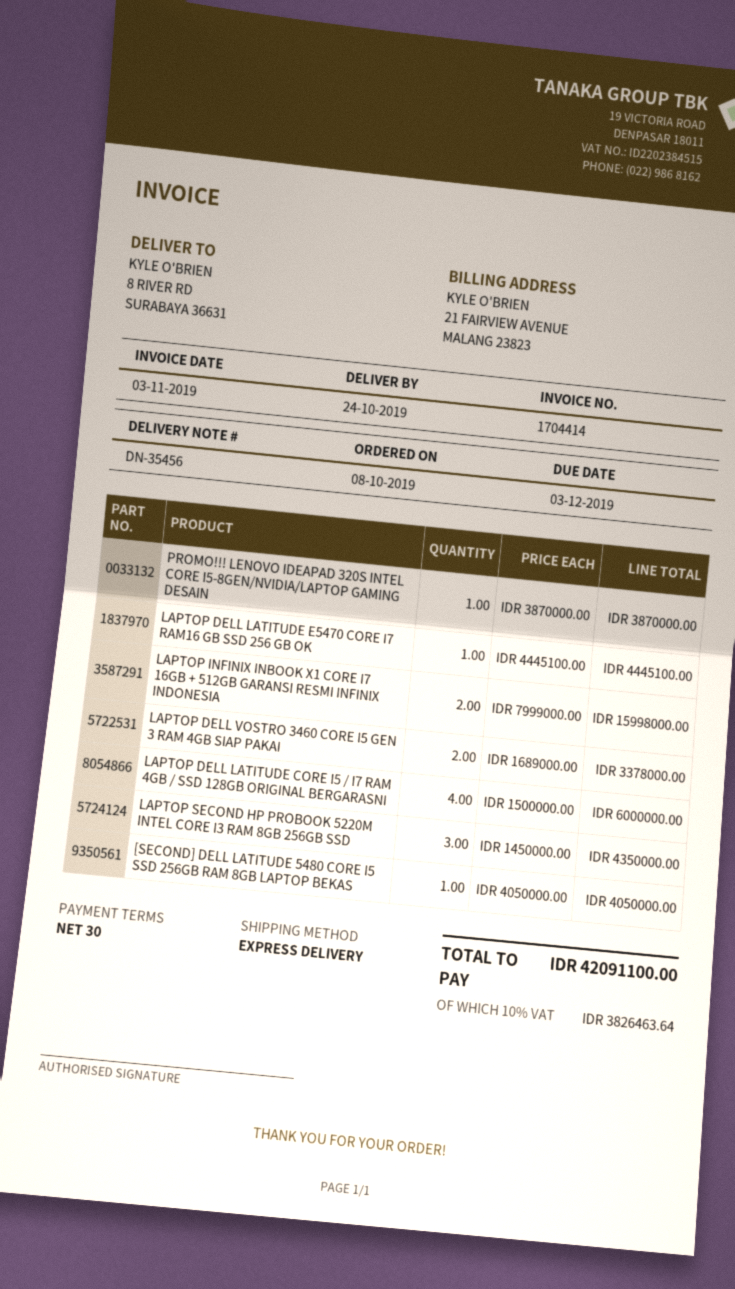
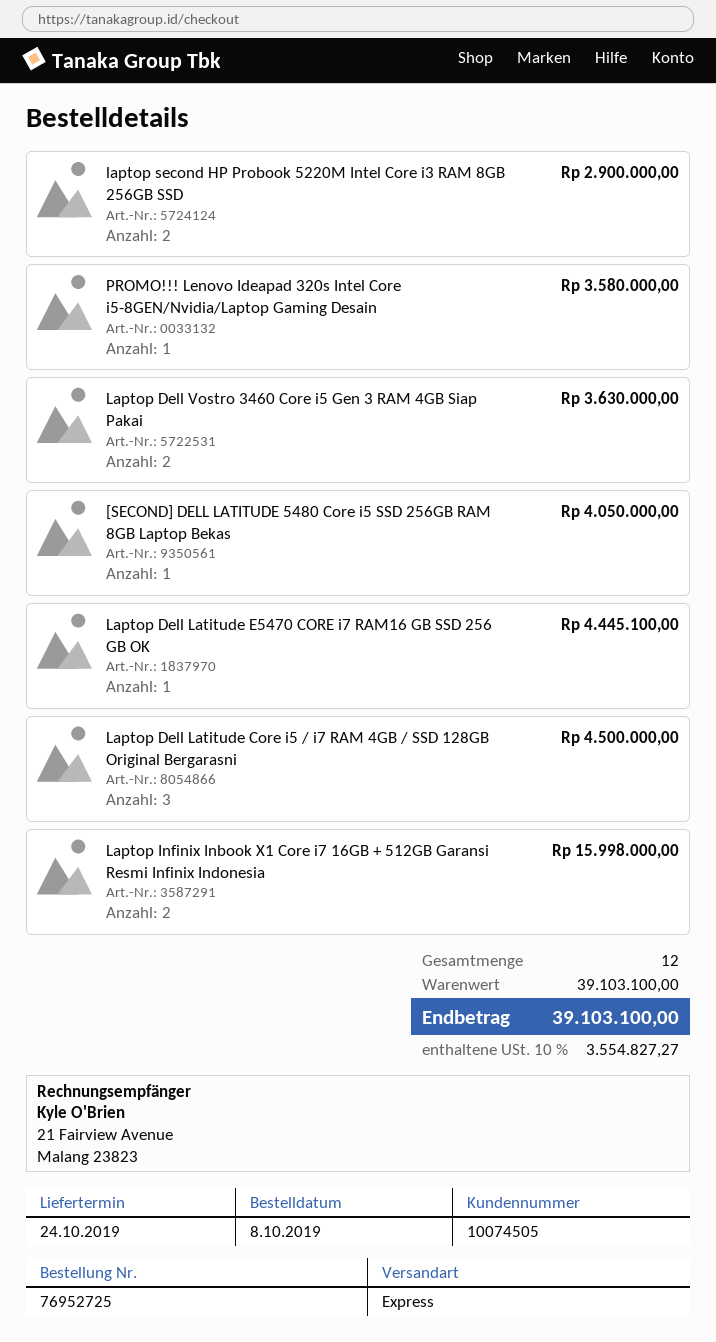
PROMO!!! LENOVO IDEAPAD 320S INTEL CORE I5-8GEN/NVIDIA/LAPTOP GAMING DESAIN: 1 for 3870000.00 -> 1 for 3580000.00
LAPTOP DELL VOSTRO 3460 CORE I5 GEN 3 RAM 4GB SIAP PAKAI: 2 for 3378000.00 -> 2 for 3630000.00
LAPTOP DELL LATITUDE CORE I5 / I7 RAM 4GB / SSD 128GB ORIGINAL BERGARASNI: 4 for 6000000.00 -> 3 for 4500000.00
LAPTOP SECOND HP PROBOOK 5220M INTEL CORE I3 RAM 8GB 256GB SSD: 3 for 4350000.00 -> 2 for 2900000.00
tax: 10% = 3826463.64 -> 10% = 3554827.27
total: 42091100.00 -> 39103100.00

